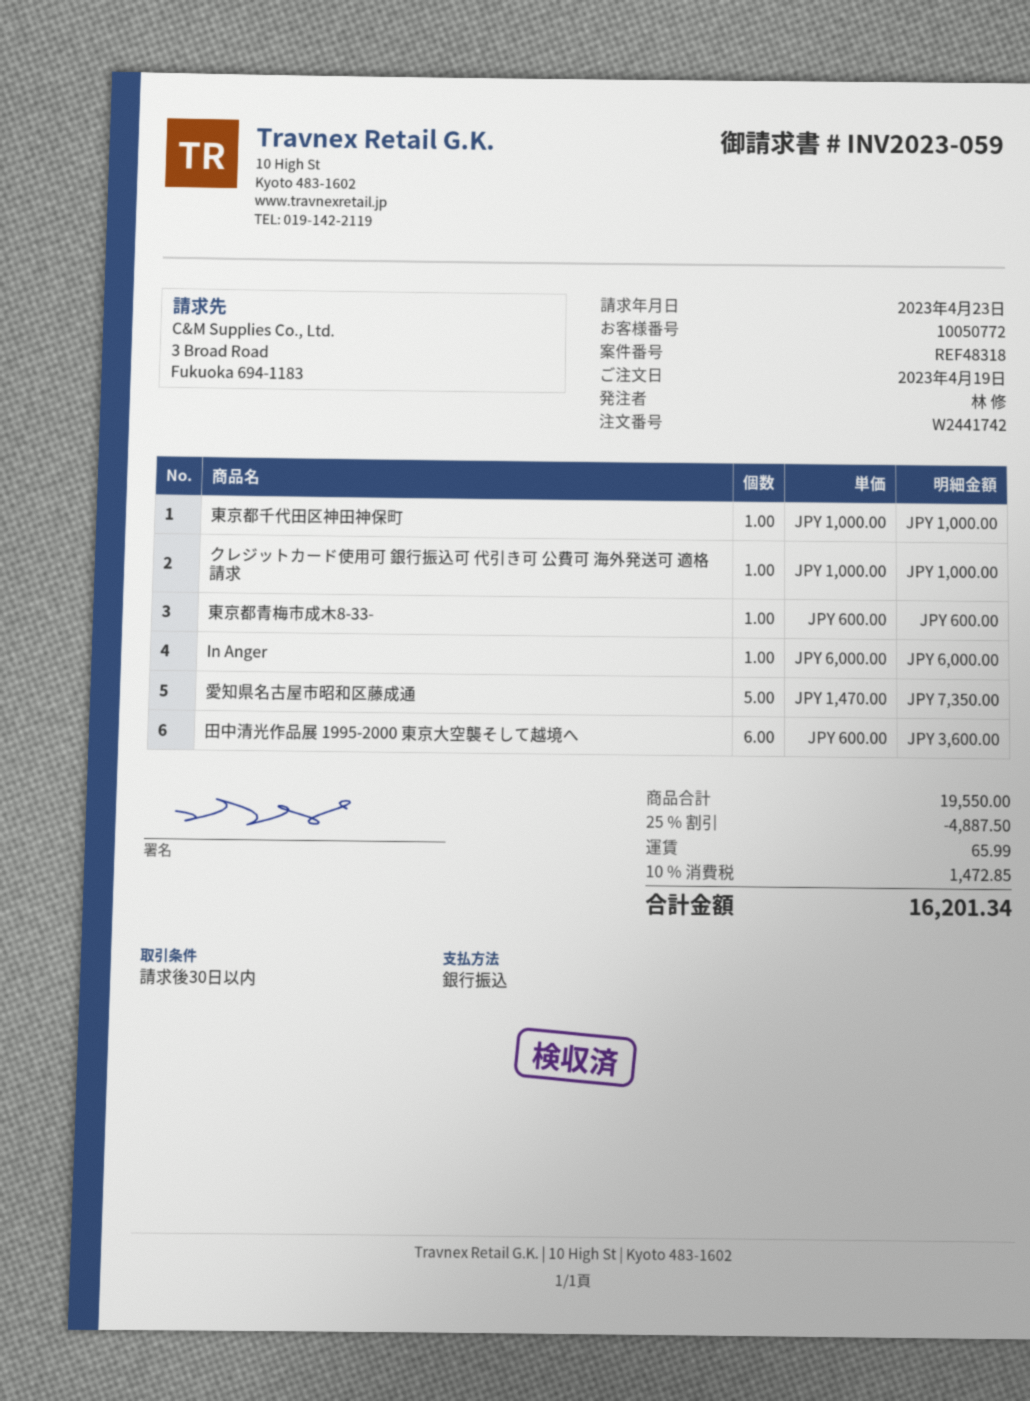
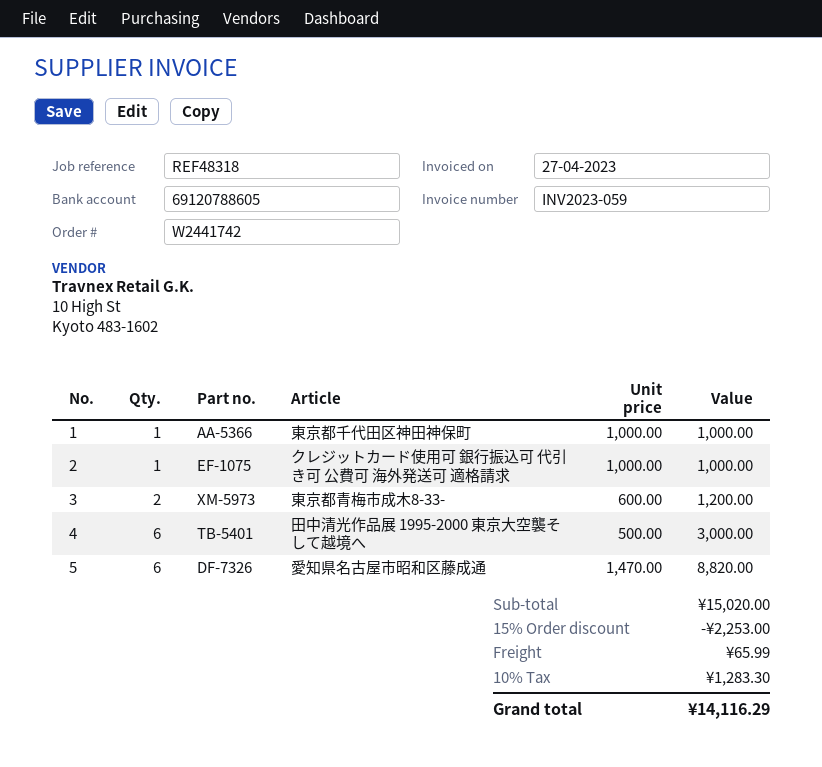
invoice date: 2023-04-23 -> 2023-04-27
東京都青梅市成木8-33-: 1 x 600.00 = 600.00 -> 2 x 600.00 = 1200.00
In Anger: 1 x 6000.00 = 6000.00 -> none
愛知県名古屋市昭和区藤成通: 5 x 1470.00 = 7350.00 -> 6 x 1470.00 = 8820.00
田中清光作品展 1995-2000 東京大空襲そして越境へ: 6 x 600.00 = 3600.00 -> 6 x 500.00 = 3000.00
subtotal: 19550.00 -> 15020.00
discount: 25% = 4887.50 -> 15% = 2253.00
tax: 10% = 1472.85 -> 10% = 1283.30
total: 16201.34 -> 14116.29

